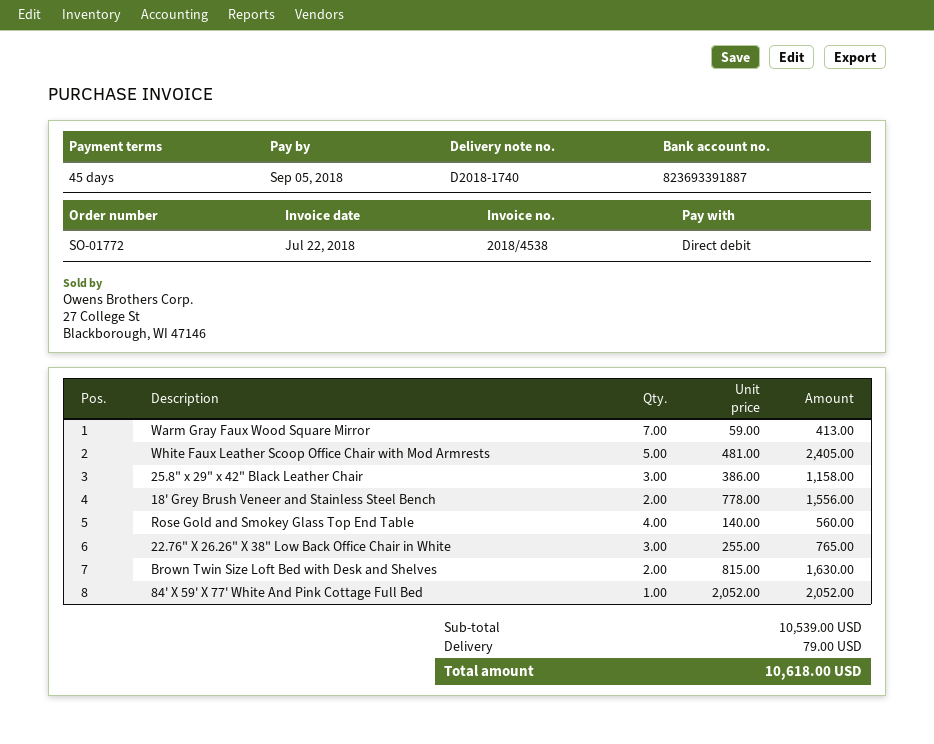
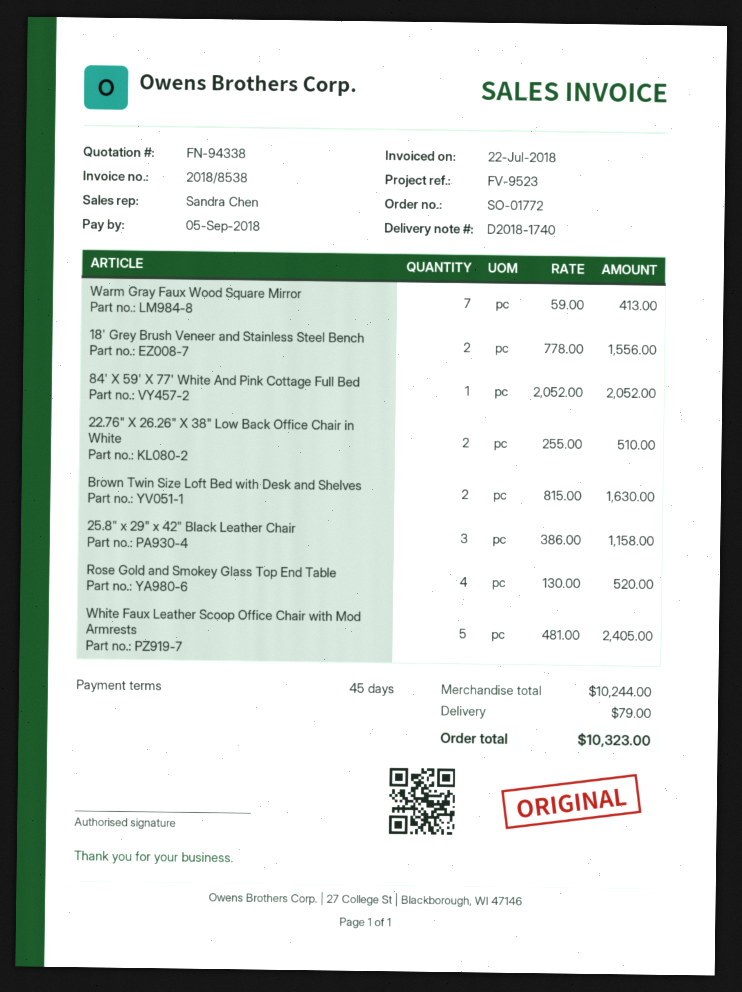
invoice number: 2018/4538 -> 2018/8538
Rose Gold and Smokey Glass Top End Table: 4 x 140.00 = 560.00 -> 4 x 130.00 = 520.00
22.76" X 26.26" X 38" Low Back Office Chair in White: 3 x 255.00 = 765.00 -> 2 x 255.00 = 510.00
subtotal: 10539.00 -> 10244.00
total: 10618.00 -> 10323.00

